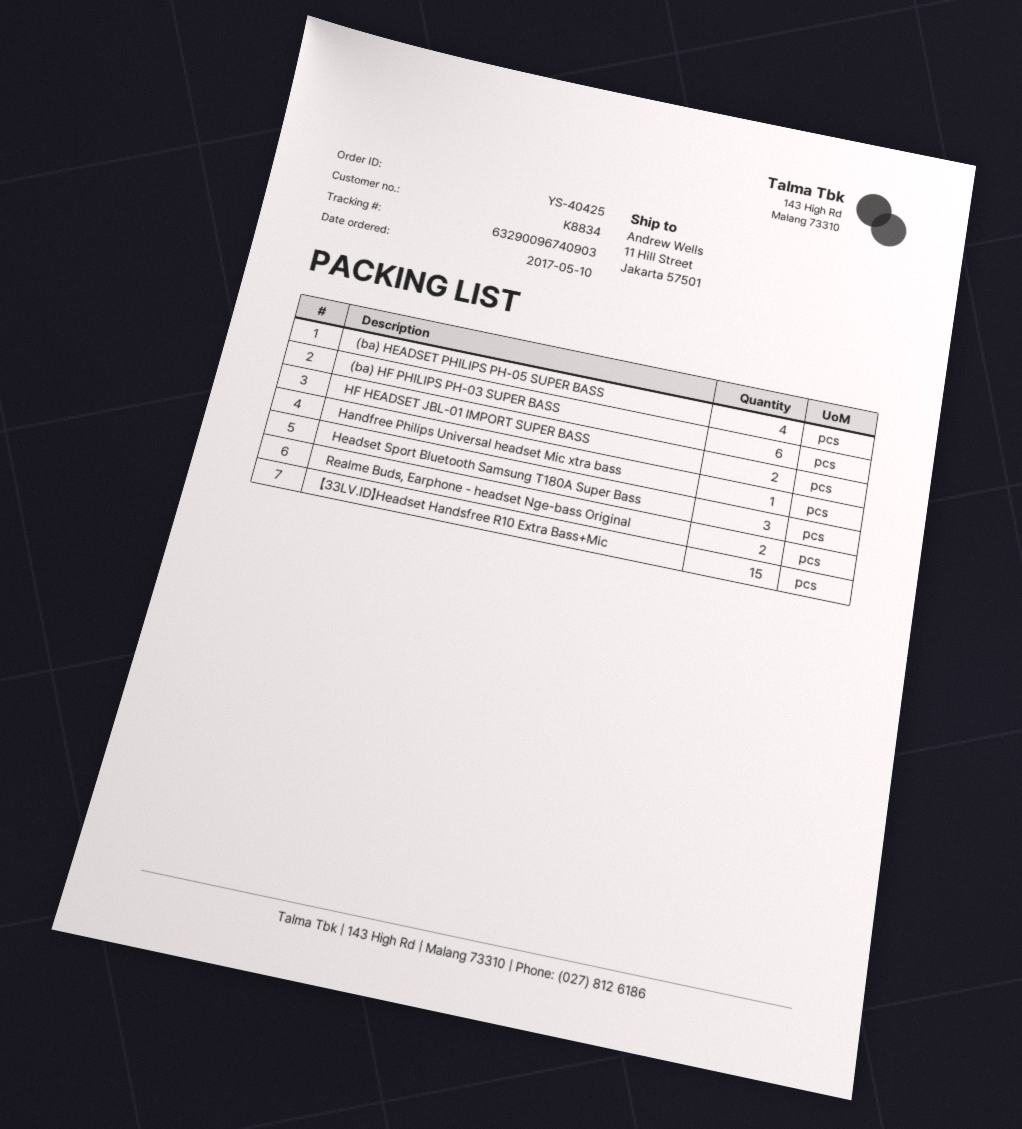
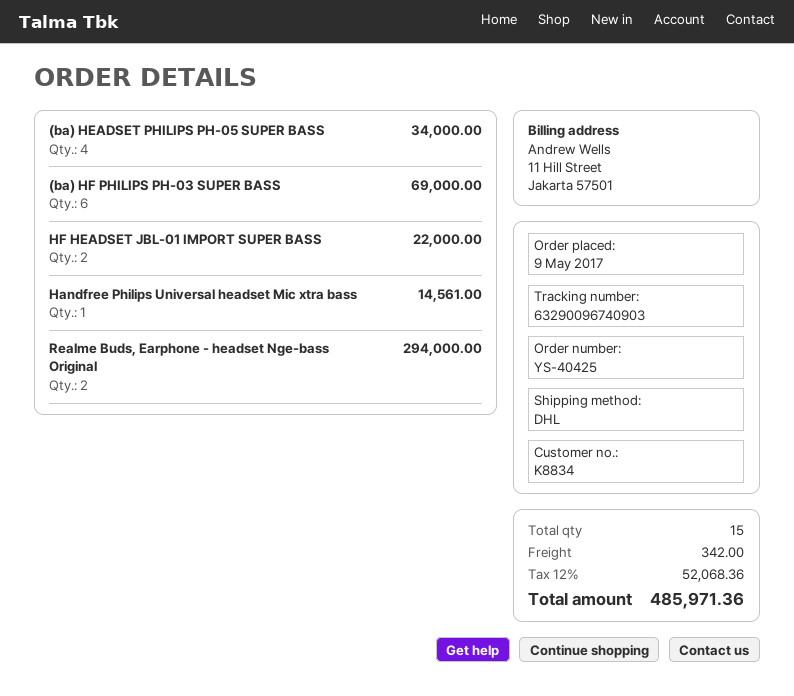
order date: 2017-05-10 -> 2017-05-09
Headset Sport Bluetooth Samsung T180A Super Bass: 3 -> none
【33LV.ID】Headset Handsfree R10 Extra Bass+Mic: 15 -> none

